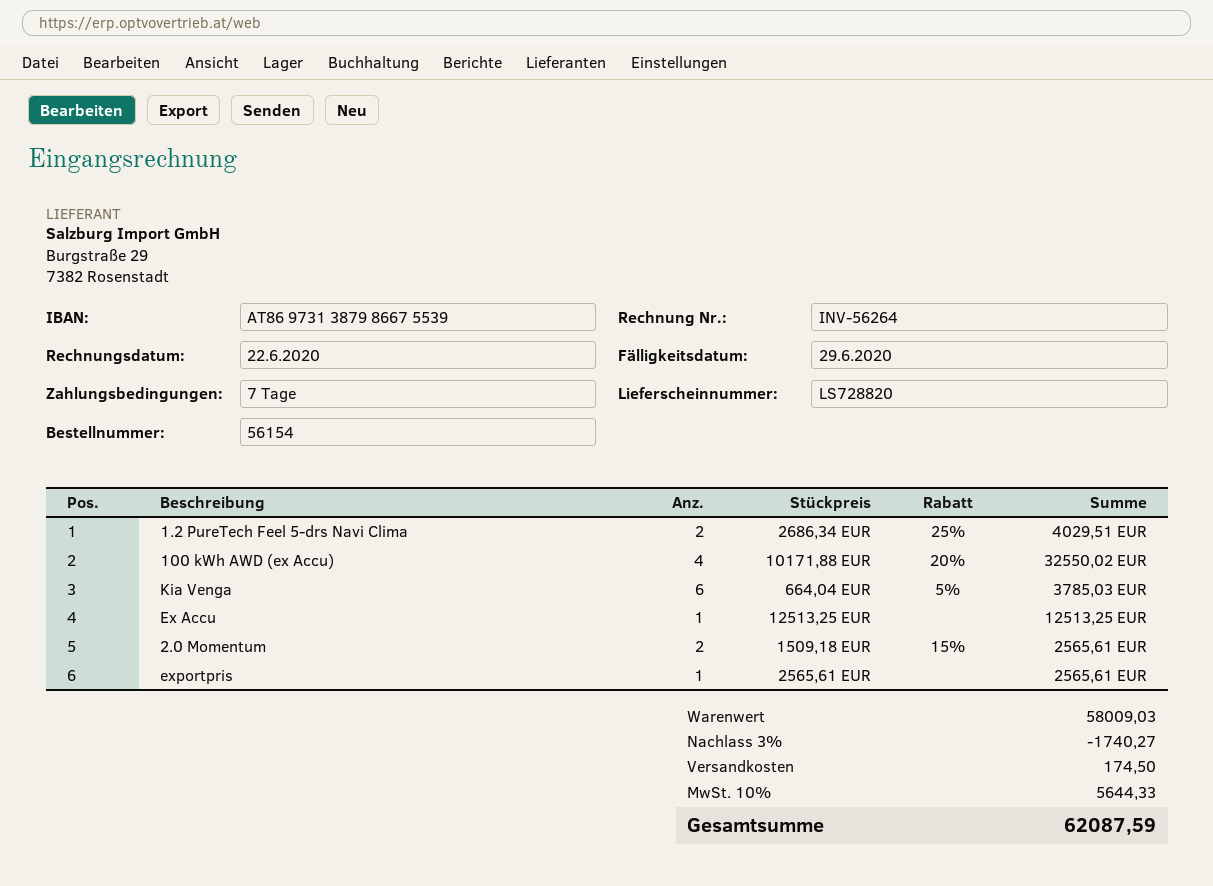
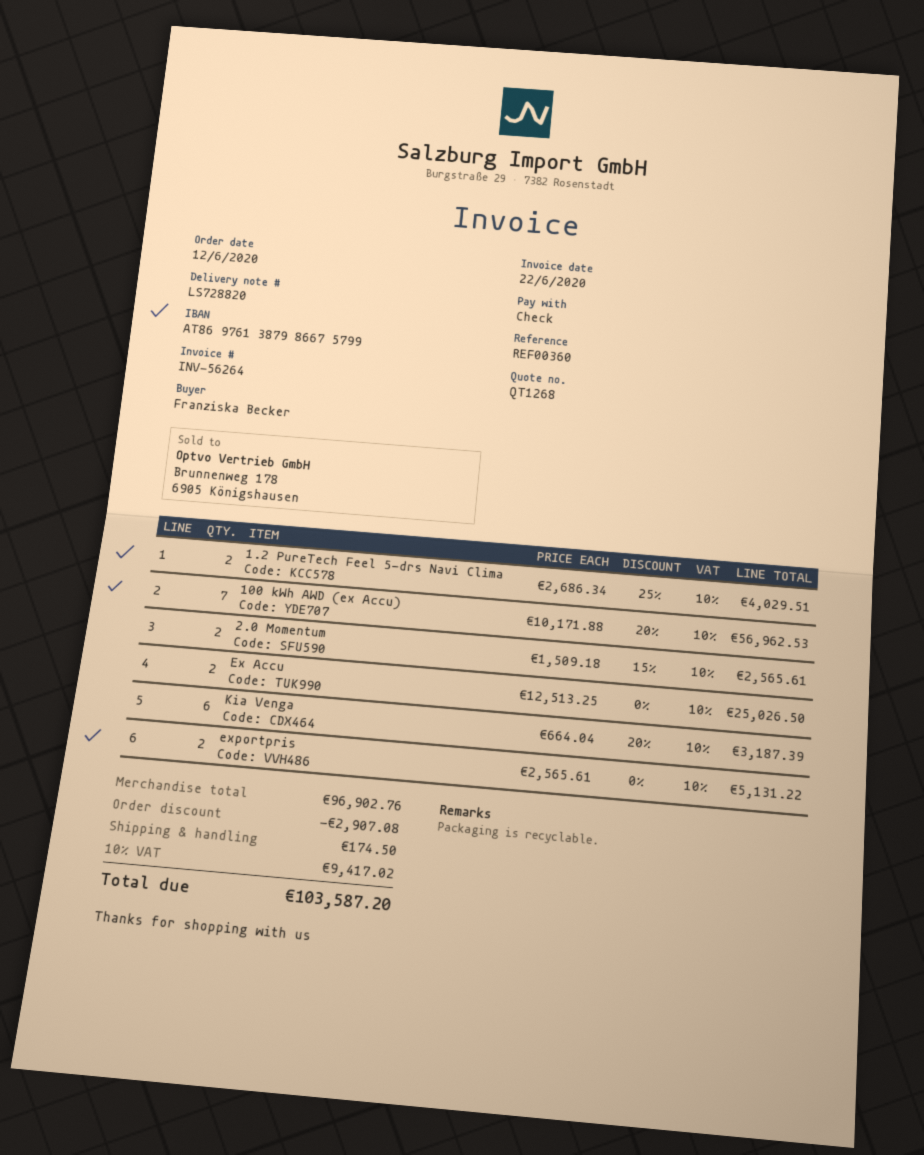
bank account: AT869731387986675539 -> AT869761387986675799
100 kWh AWD (ex Accu): 4 x 10171.88 - 20% = 32550.02 -> 7 x 10171.88 - 20% = 56962.53
Kia Venga: 6 x 664.04 - 5% = 3785.03 -> 6 x 664.04 - 20% = 3187.39
Ex Accu: 1 x 12513.25 = 12513.25 -> 2 x 12513.25 = 25026.50
exportpris: 1 x 2565.61 = 2565.61 -> 2 x 2565.61 = 5131.22
subtotal: 58009.03 -> 96902.76
discount: 1740.27 -> 2907.08
tax: 10% = 5644.33 -> 10% = 9417.02
total: 62087.59 -> 103587.20

